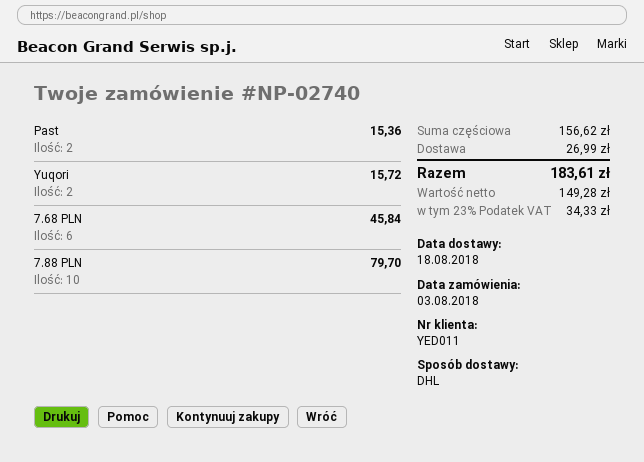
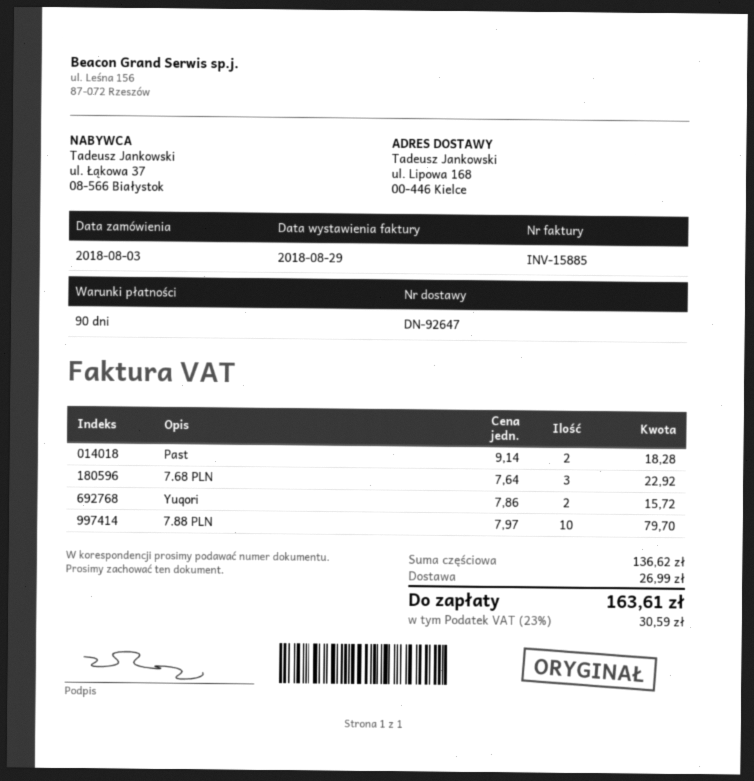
Past: 2 for 15.36 -> 2 for 18.28
7.68 PLN: 6 for 45.84 -> 3 for 22.92
subtotal: 156.62 -> 136.62
tax: 23% = 34.33 -> 23% = 30.59
total: 183.61 -> 163.61

